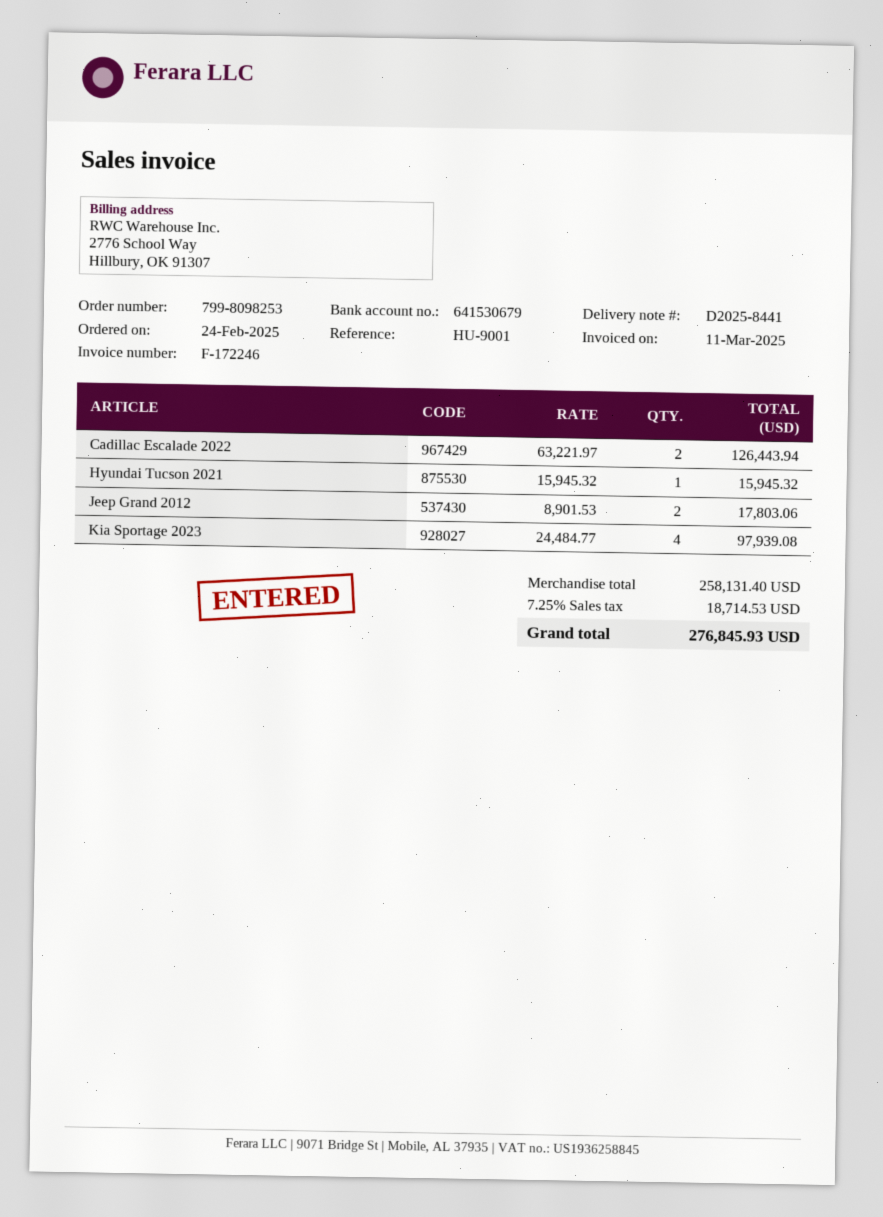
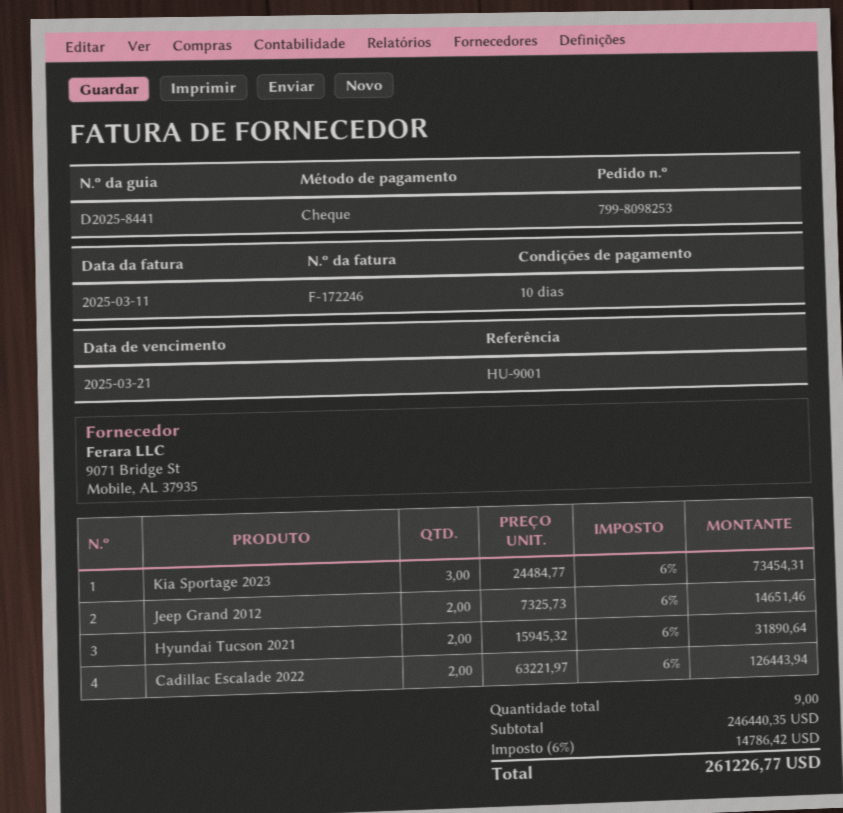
Hyundai Tucson 2021: 1 x 15945.32 = 15945.32 -> 2 x 15945.32 = 31890.64
Jeep Grand 2012: 2 x 8901.53 = 17803.06 -> 2 x 7325.73 = 14651.46
Kia Sportage 2023: 4 x 24484.77 = 97939.08 -> 3 x 24484.77 = 73454.31
subtotal: 258131.40 -> 246440.35
tax: 7.25% = 18714.53 -> 6% = 14786.42
total: 276845.93 -> 261226.77

